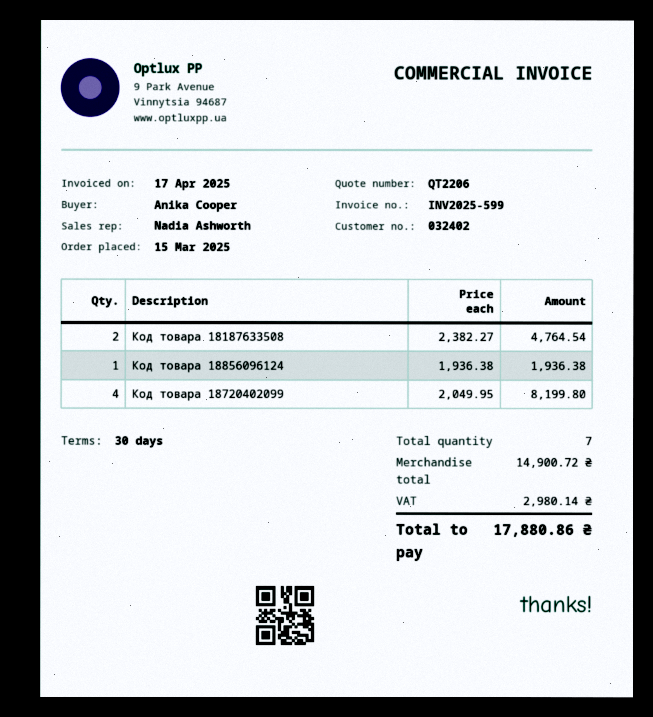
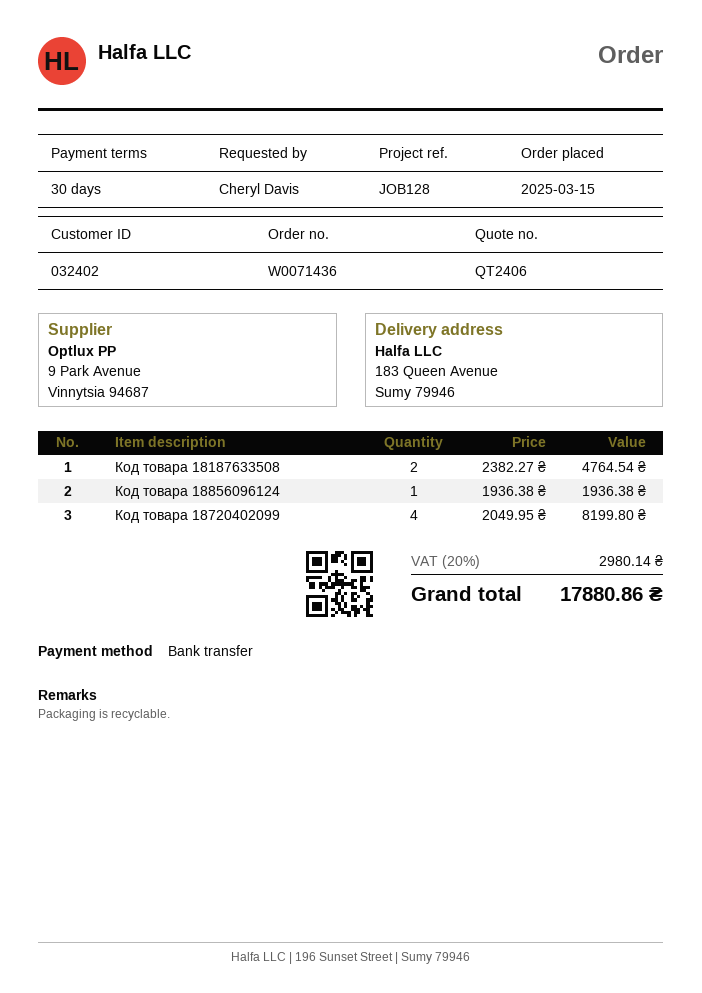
quote number: QT2206 -> QT2406
ordered by: Anika Cooper -> Cheryl Davis

